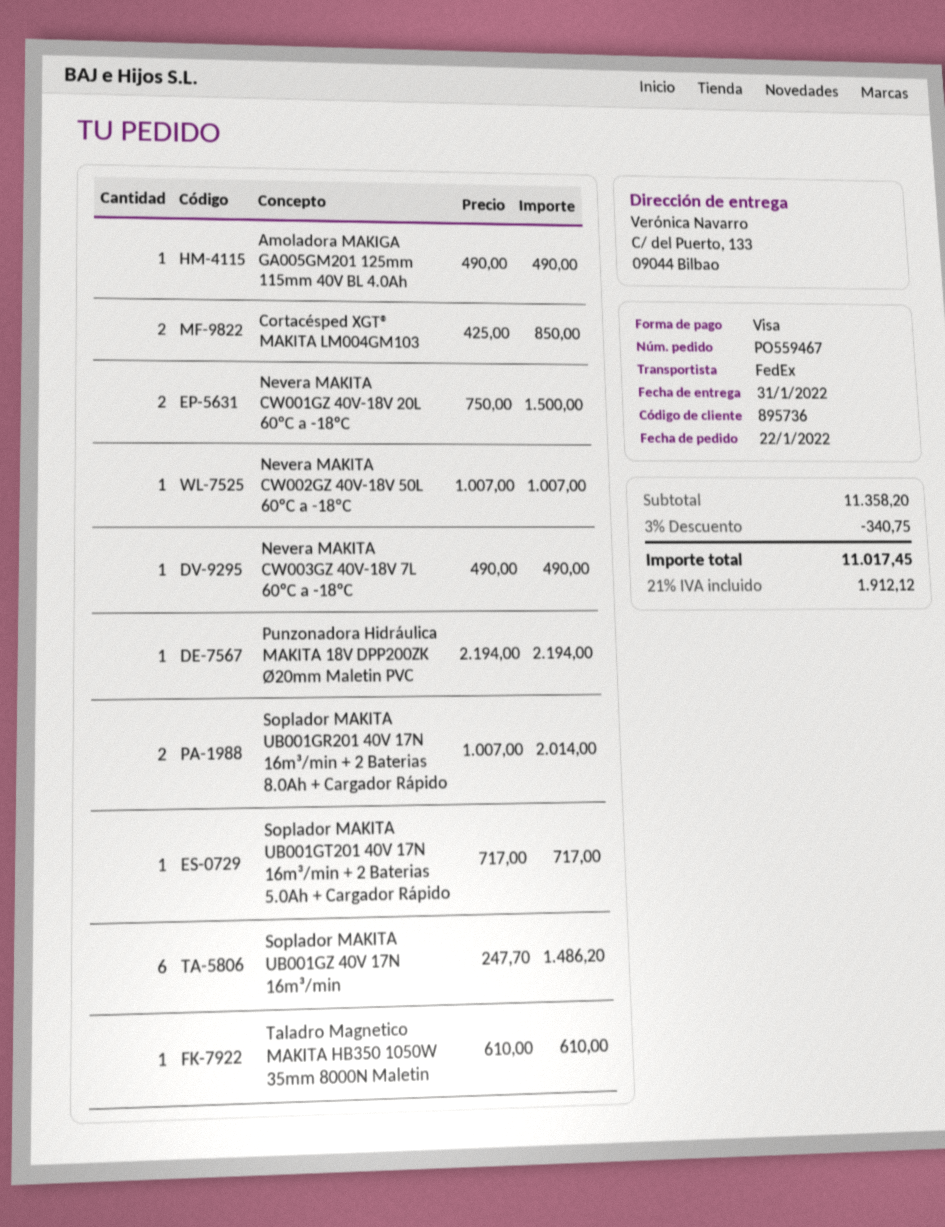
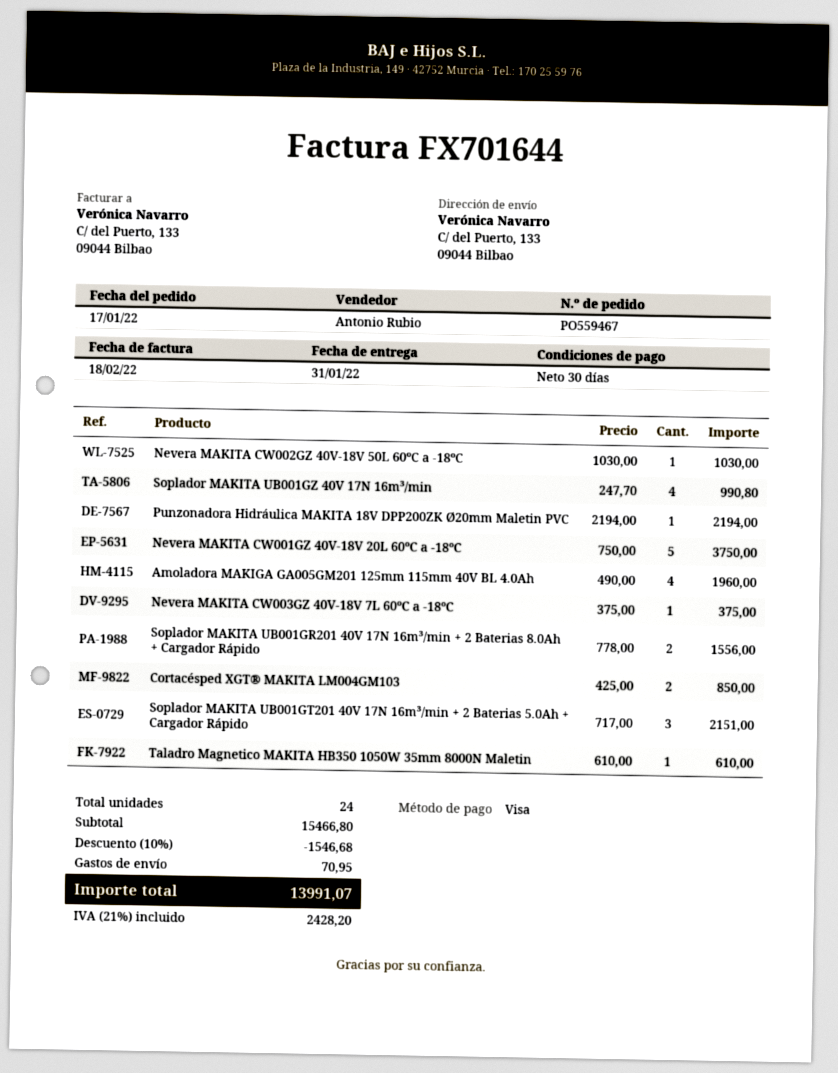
order date: 2022-01-22 -> 2022-01-17
Amoladora MAKIGA GA005GM201 125mm 115mm 40V BL 4.0Ah: 1 x 490.00 = 490.00 -> 4 x 490.00 = 1960.00
Nevera MAKITA CW001GZ 40V-18V 20L 60ºC a -18ºC: 2 x 750.00 = 1500.00 -> 5 x 750.00 = 3750.00
Nevera MAKITA CW002GZ 40V-18V 50L 60ºC a -18ºC: 1 x 1007.00 = 1007.00 -> 1 x 1030.00 = 1030.00
Nevera MAKITA CW003GZ 40V-18V 7L 60ºC a -18ºC: 1 x 490.00 = 490.00 -> 1 x 375.00 = 375.00
Soplador MAKITA UB001GR201 40V 17N 16m³/min + 2 Baterias 8.0Ah + Cargador Rápido: 2 x 1007.00 = 2014.00 -> 2 x 778.00 = 1556.00
Soplador MAKITA UB001GT201 40V 17N 16m³/min + 2 Baterias 5.0Ah + Cargador Rápido: 1 x 717.00 = 717.00 -> 3 x 717.00 = 2151.00
Soplador MAKITA UB001GZ 40V 17N 16m³/min: 6 x 247.70 = 1486.20 -> 4 x 247.70 = 990.80
subtotal: 11358.20 -> 15466.80
discount: 3% = 340.75 -> 10% = 1546.68
shipping: none -> 70.95
tax: 21% = 1912.12 -> 21% = 2428.20
total: 11017.45 -> 13991.07

